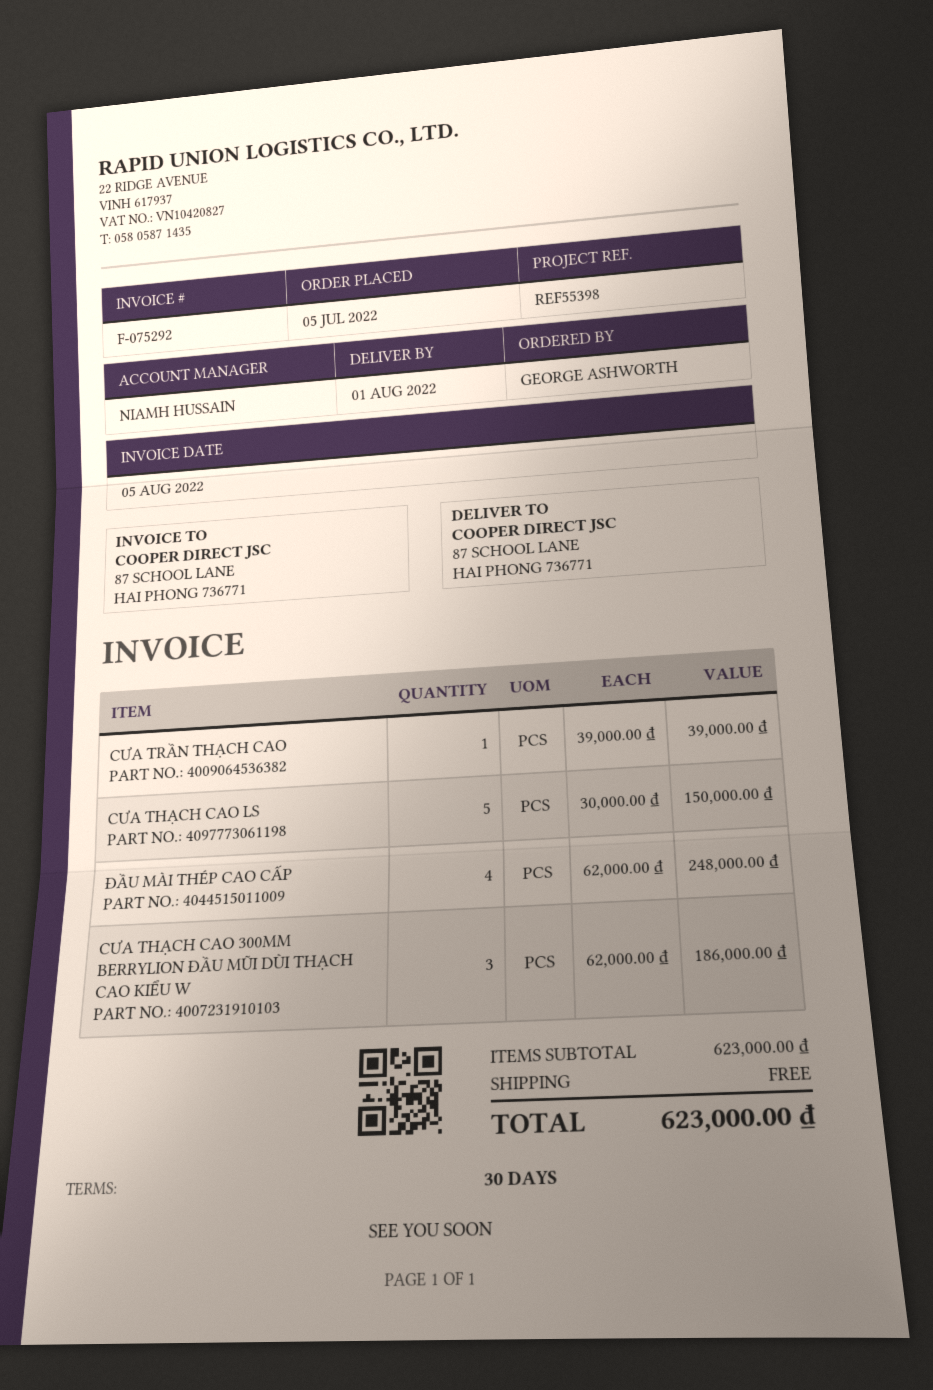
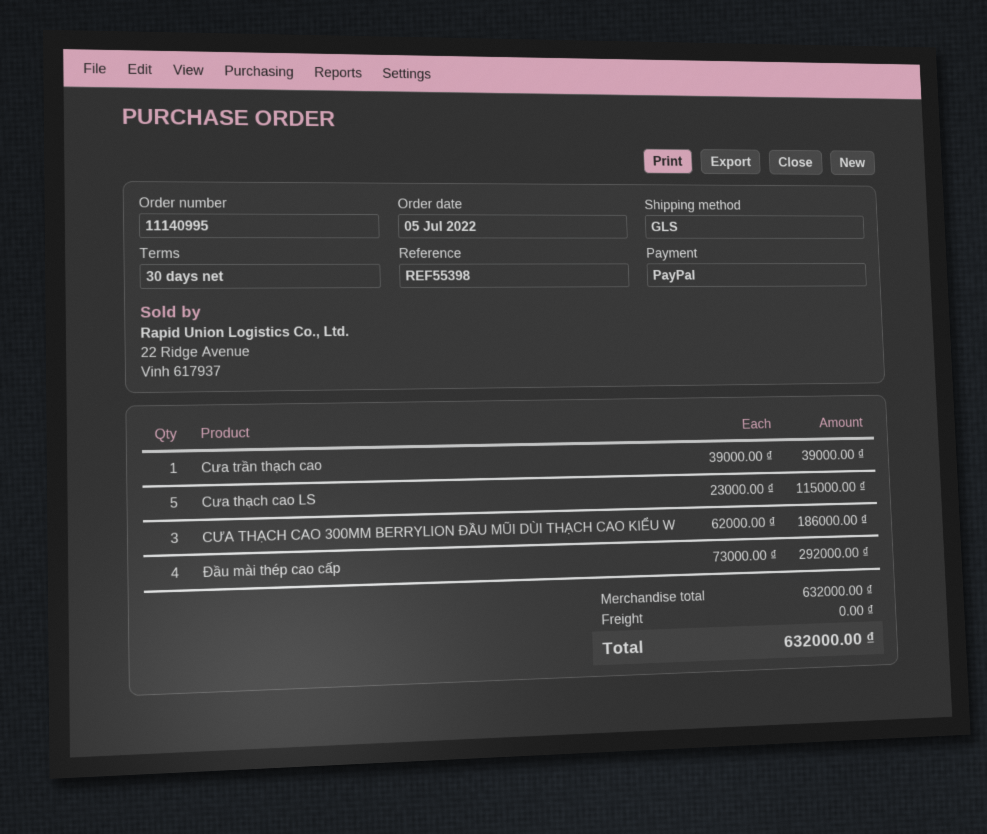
CƯA THẠCH CAO LS: 5 x 30000.00 = 150000.00 -> 5 x 23000.00 = 115000.00
ĐẦU MÀI THÉP CAO CẤP: 4 x 62000.00 = 248000.00 -> 4 x 73000.00 = 292000.00
subtotal: 623000.00 -> 632000.00
total: 623000.00 -> 632000.00

